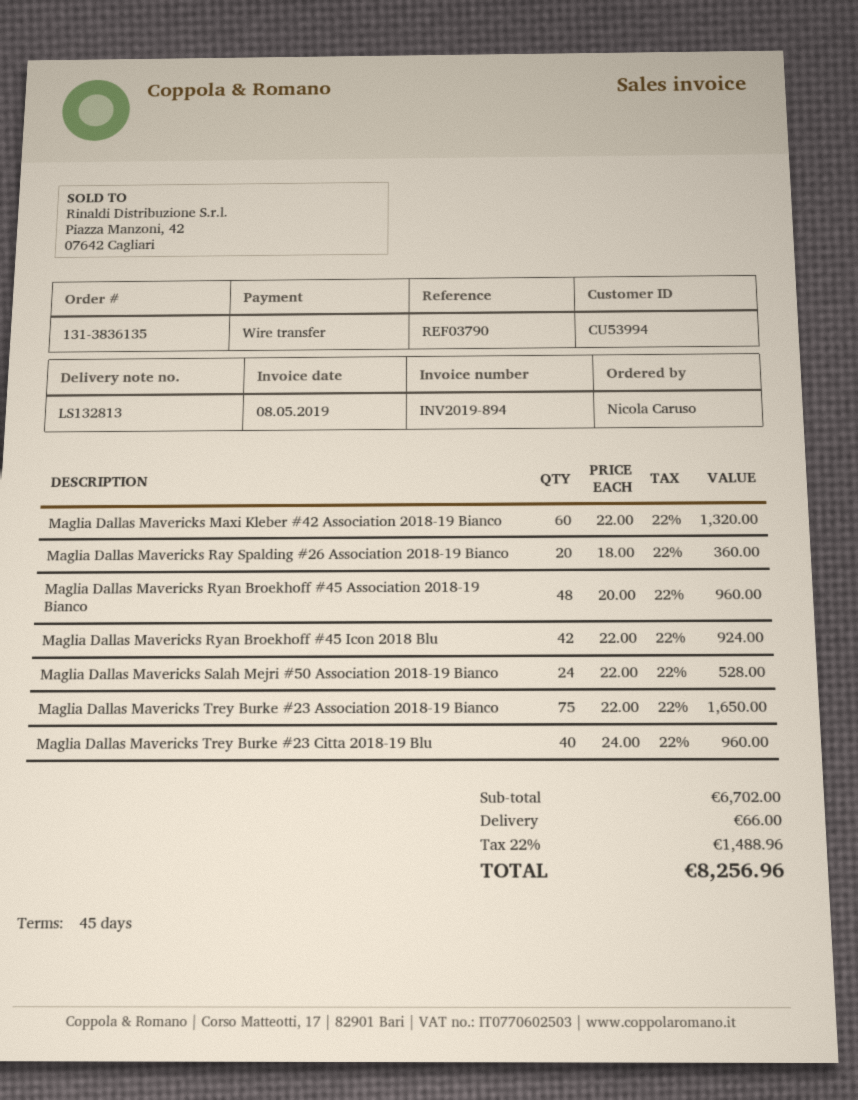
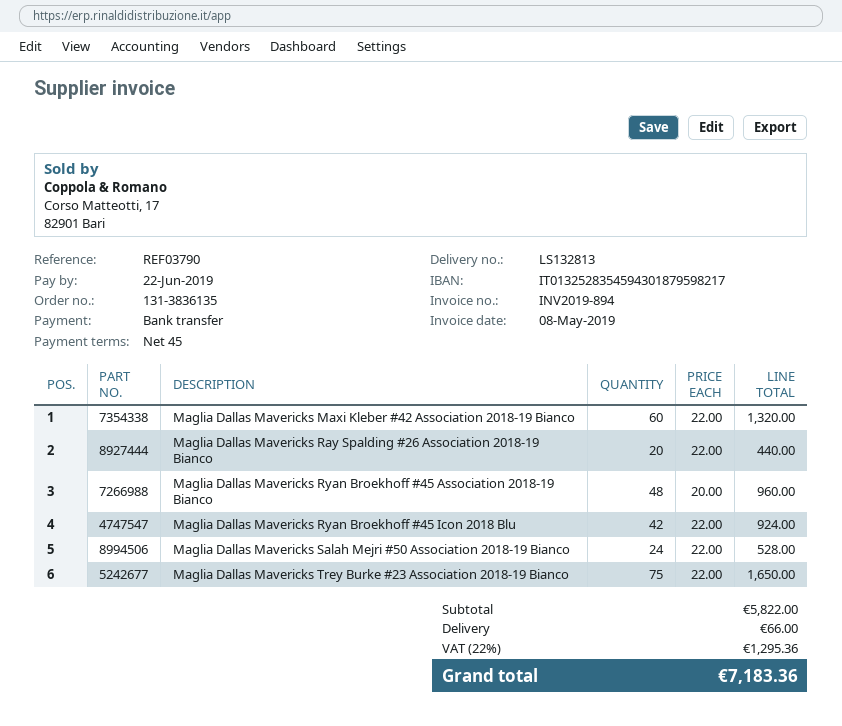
Maglia Dallas Mavericks Ray Spalding #26 Association 2018-19 Bianco: 20 x 18.00 = 360.00 -> 20 x 22.00 = 440.00
Maglia Dallas Mavericks Trey Burke #23 Citta 2018-19 Blu: 40 x 24.00 = 960.00 -> none
subtotal: 6702.00 -> 5822.00
tax: 22% = 1488.96 -> 22% = 1295.36
total: 8256.96 -> 7183.36

